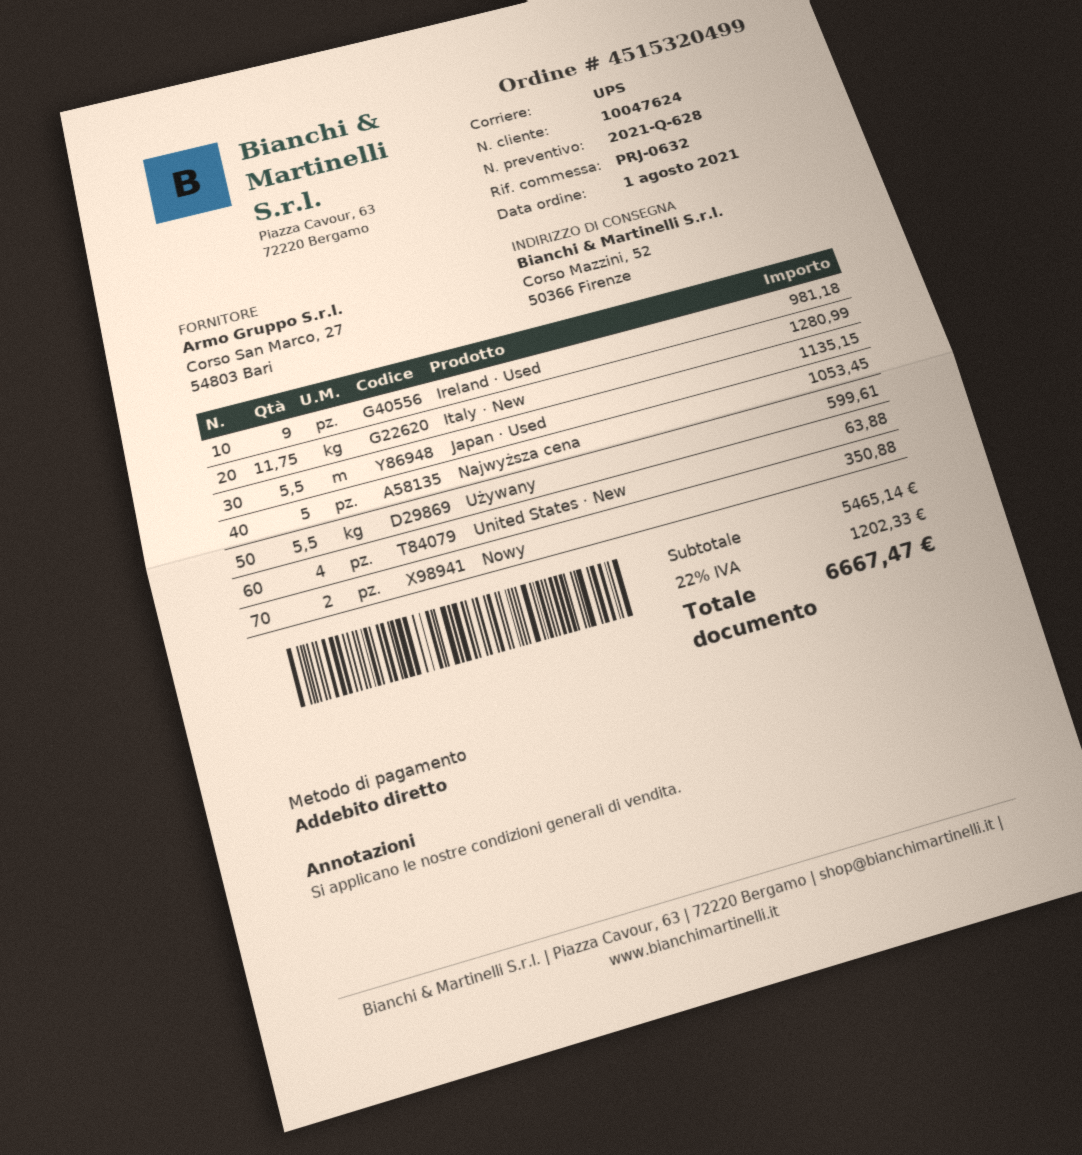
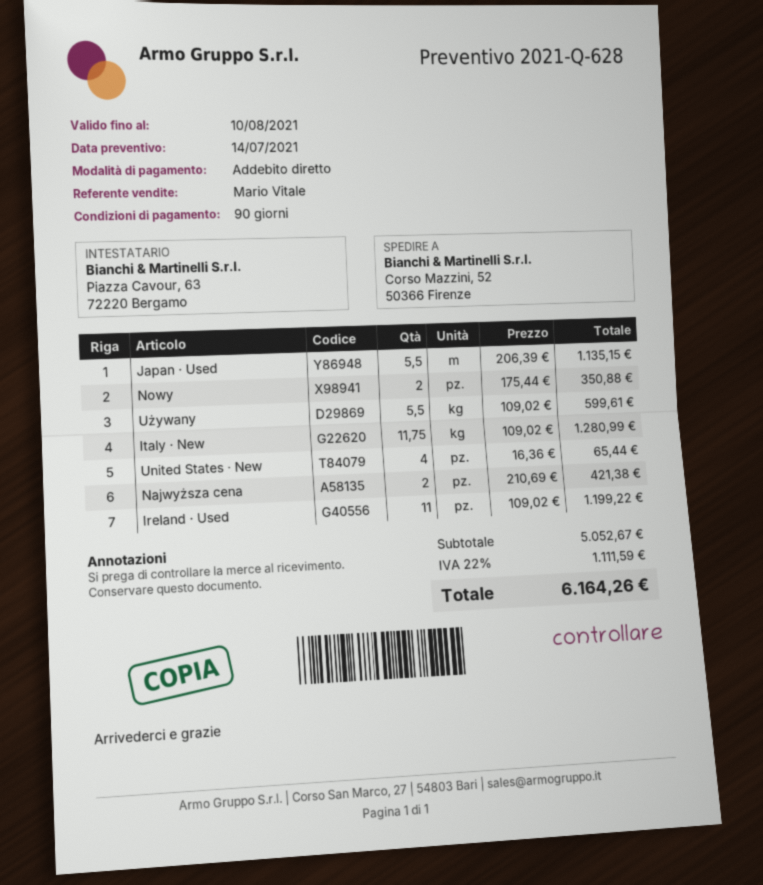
Ireland · Used: 9 for 981.18 -> 11 for 1199.22
Najwyższa cena: 5 for 1053.45 -> 2 for 421.38
United States · New: 4 for 63.88 -> 4 for 65.44
subtotal: 5465.14 -> 5052.67
tax: 22% = 1202.33 -> 22% = 1111.59
total: 6667.47 -> 6164.26

